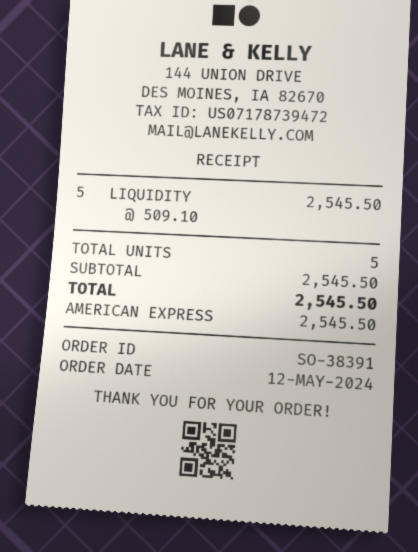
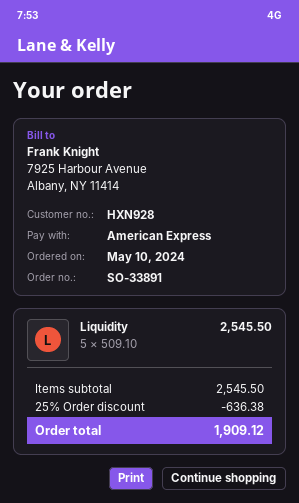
order number: SO-38391 -> SO-33891
order date: 2024-05-12 -> 2024-05-10
discount: none -> 25% = 636.38
total: 2545.50 -> 1909.12

